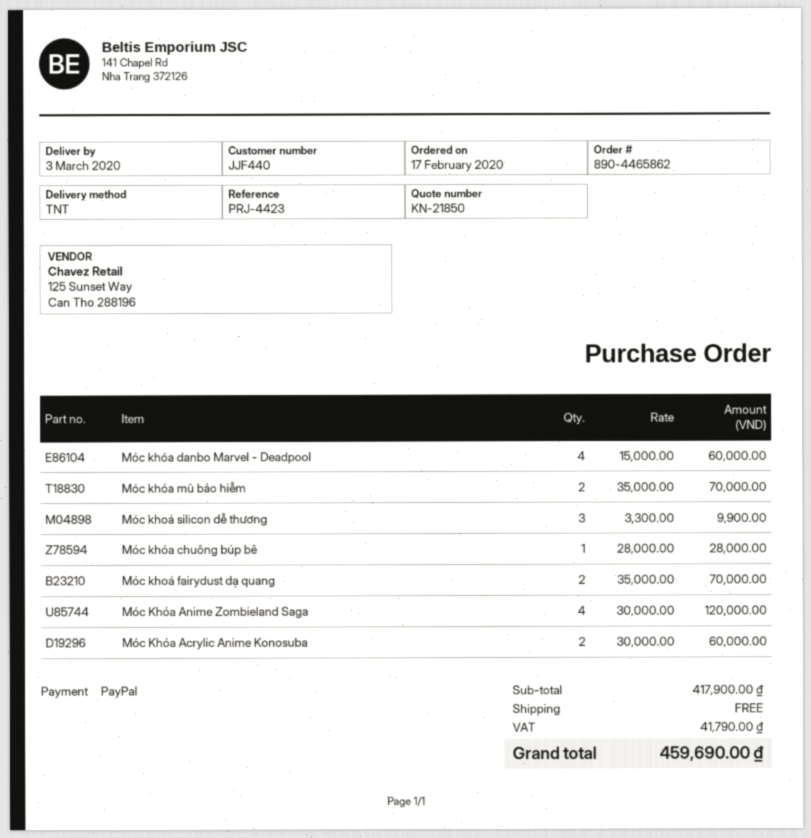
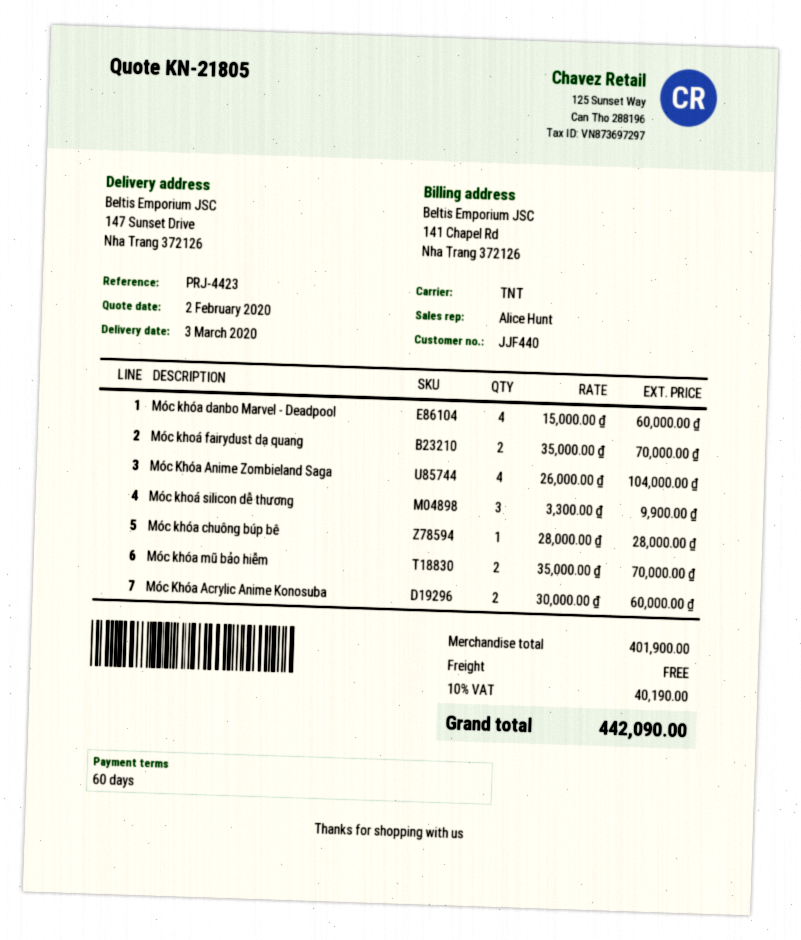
quote number: KN-21850 -> KN-21805
Móc Khóa Anime Zombieland Saga: 4 x 30000.00 = 120000.00 -> 4 x 26000.00 = 104000.00
subtotal: 417900.00 -> 401900.00
tax: 41790.00 -> 40190.00
total: 459690.00 -> 442090.00

